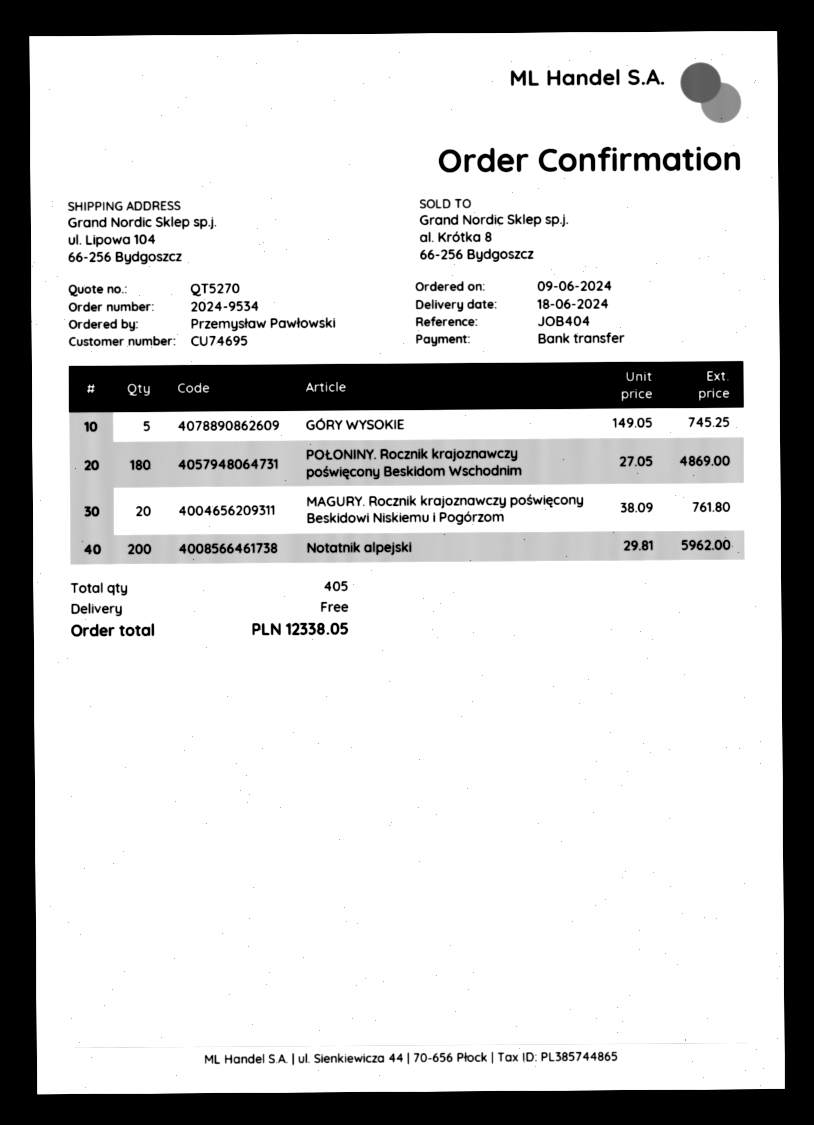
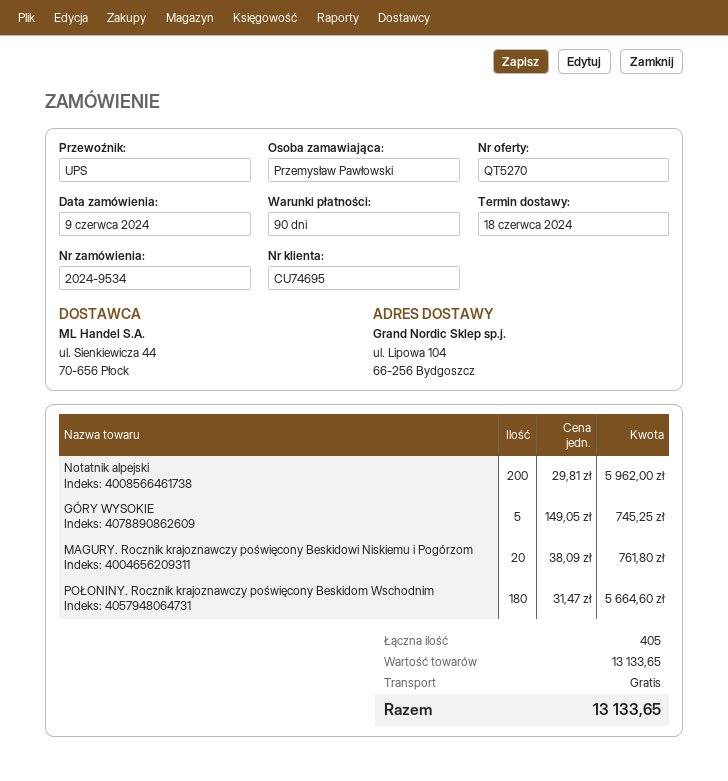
POŁONINY. Rocznik krajoznawczy poświęcony Beskidom Wschodnim: 180 x 27.05 = 4869.00 -> 180 x 31.47 = 5664.60
total: 12338.05 -> 13133.65

